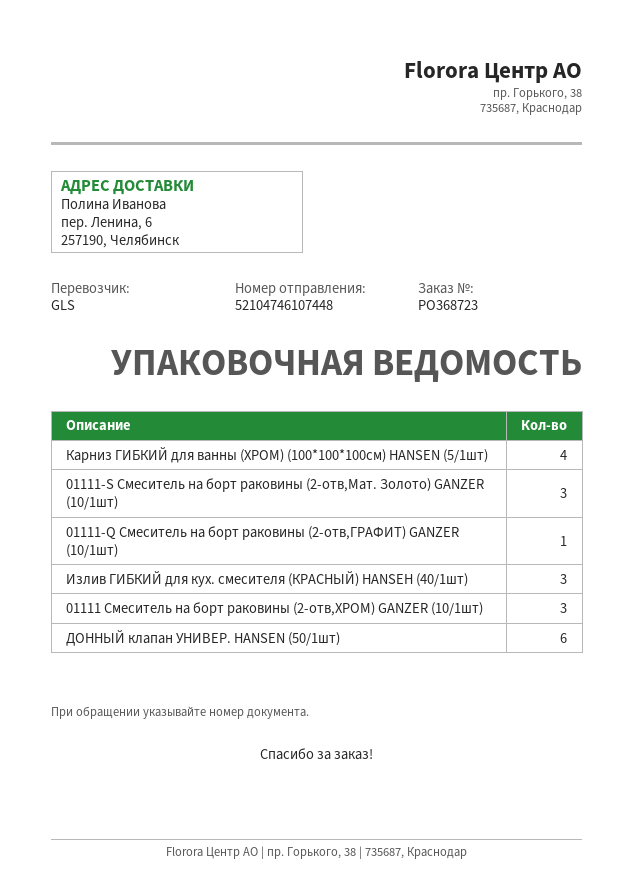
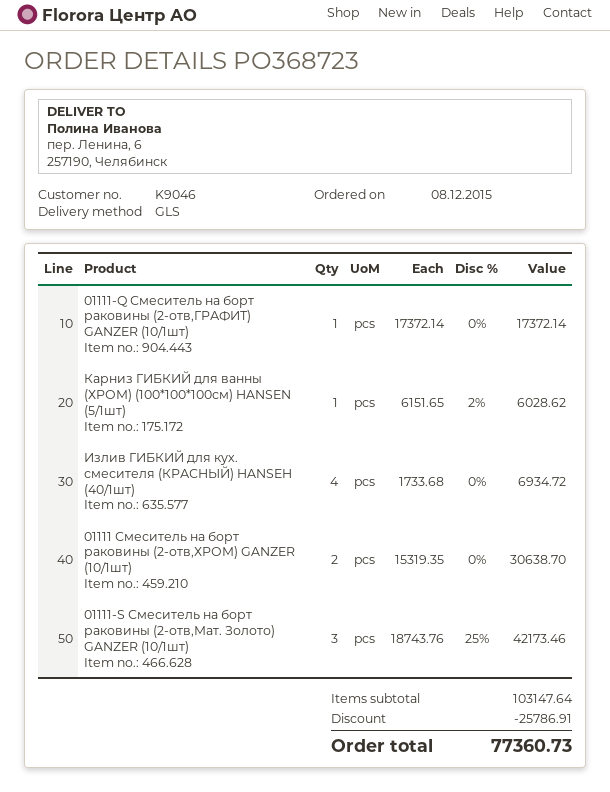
Карниз ГИБКИЙ для ванны (ХРОМ) (100*100*100см) HANSEN (5/1шт): 4 -> 1
Излив ГИБКИЙ для кух. смесителя (КРАСНЫЙ) HANSEH (40/1шт): 3 -> 4
01111 Смеситель на борт раковины (2-отв,ХРОМ) GANZER (10/1шт): 3 -> 2
ДОННЫЙ клапан УНИВЕР. HANSEN (50/1шт): 6 -> none

